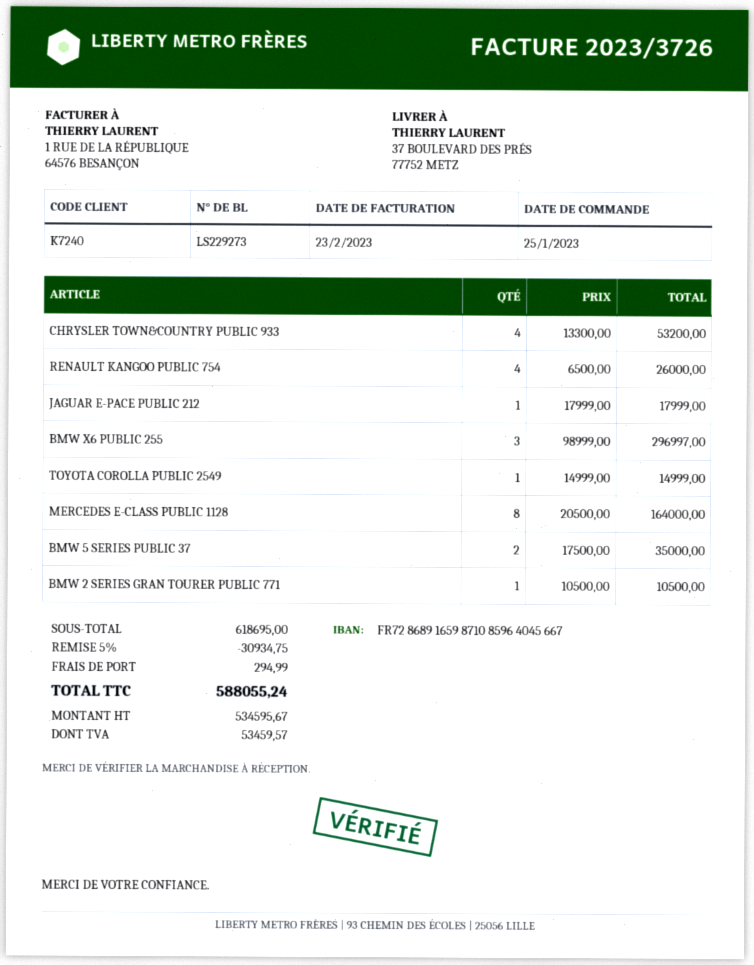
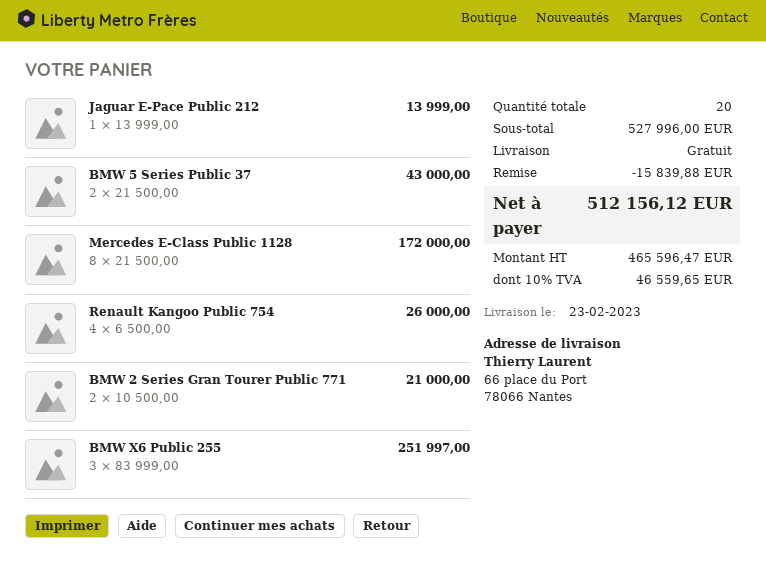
ship to: 37 BOULEVARD DES PRÉS, 77752 METZ -> 66 place du Port, 78066 Nantes
CHRYSLER TOWN&COUNTRY PUBLIC 933: 4 x 13300.00 = 53200.00 -> none
JAGUAR E-PACE PUBLIC 212: 1 x 17999.00 = 17999.00 -> 1 x 13999.00 = 13999.00
BMW X6 PUBLIC 255: 3 x 98999.00 = 296997.00 -> 3 x 83999.00 = 251997.00
TOYOTA COROLLA PUBLIC 2549: 1 x 14999.00 = 14999.00 -> none
MERCEDES E-CLASS PUBLIC 1128: 8 x 20500.00 = 164000.00 -> 8 x 21500.00 = 172000.00
BMW 5 SERIES PUBLIC 37: 2 x 17500.00 = 35000.00 -> 2 x 21500.00 = 43000.00
BMW 2 SERIES GRAN TOURER PUBLIC 771: 1 x 10500.00 = 10500.00 -> 2 x 10500.00 = 21000.00
subtotal: 618695.00 -> 527996.00
discount: 30934.75 -> 15839.88
shipping: 294.99 -> 0.00
net: 534595.67 -> 465596.47
tax: 53459.57 -> 46559.65
total: 588055.24 -> 512156.12

